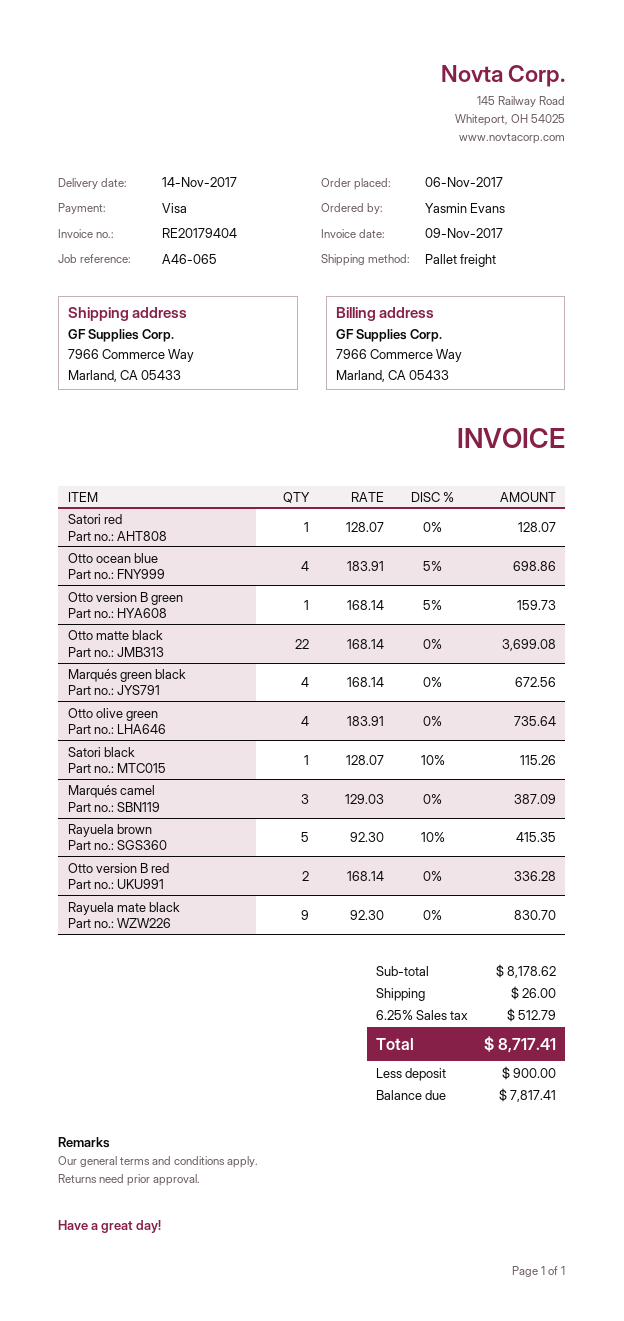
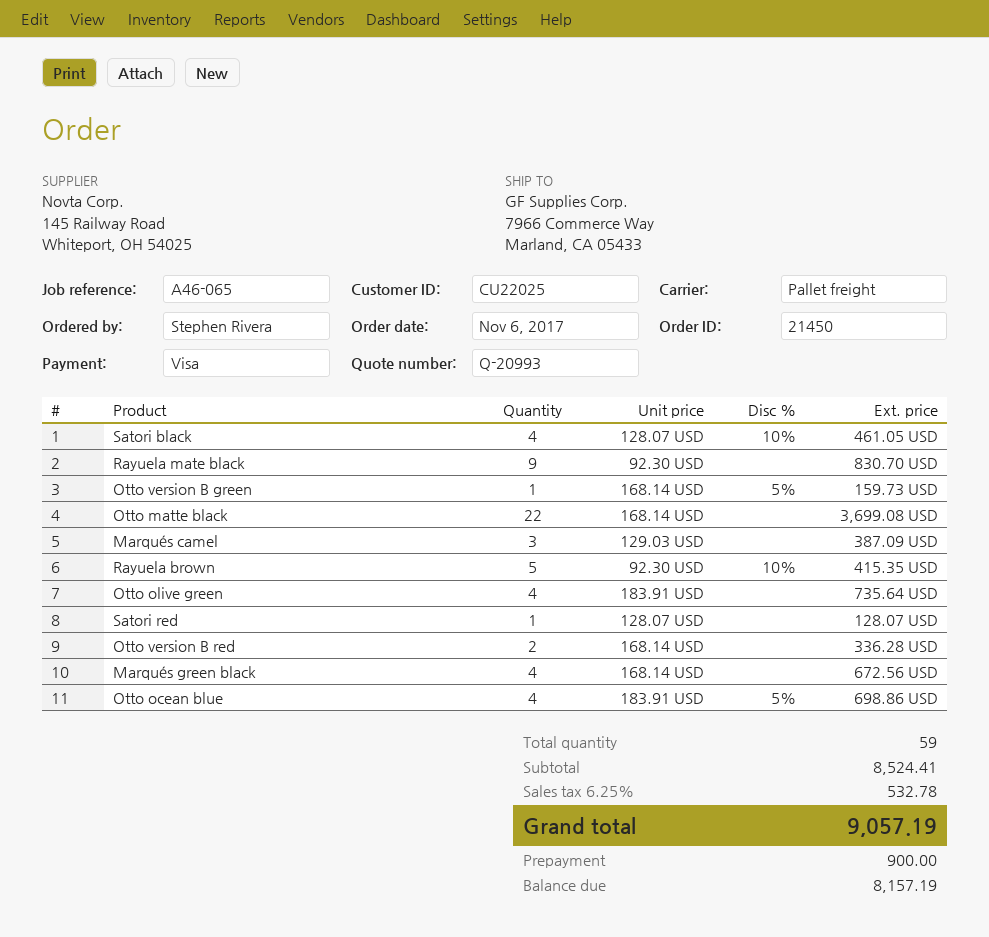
ordered by: Yasmin Evans -> Stephen Rivera
Satori black: 1 x 128.07 - 10% = 115.26 -> 4 x 128.07 - 10% = 461.05
subtotal: 8178.62 -> 8524.41
shipping: 26.00 -> none
tax: 6.25% = 512.79 -> 6.25% = 532.78
total: 8717.41 -> 9057.19
balance: 7817.41 -> 8157.19

